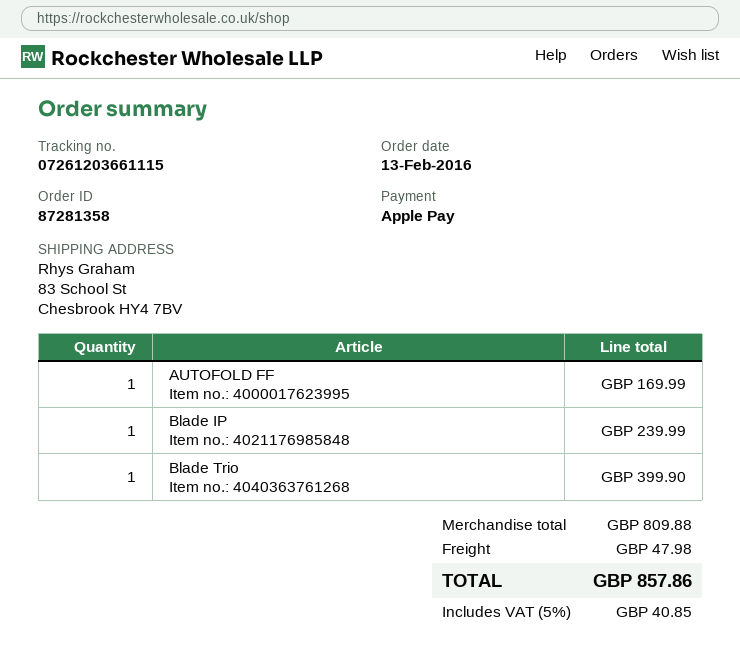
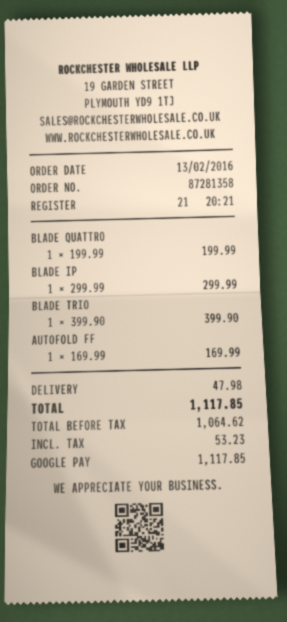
payment method: Apple Pay -> Google Pay
Blade IP: 1 for 239.99 -> 1 for 299.99
BLADE QUATTRO: none -> 1 for 199.99
tax: 40.85 -> 53.23
total: 857.86 -> 1117.85

